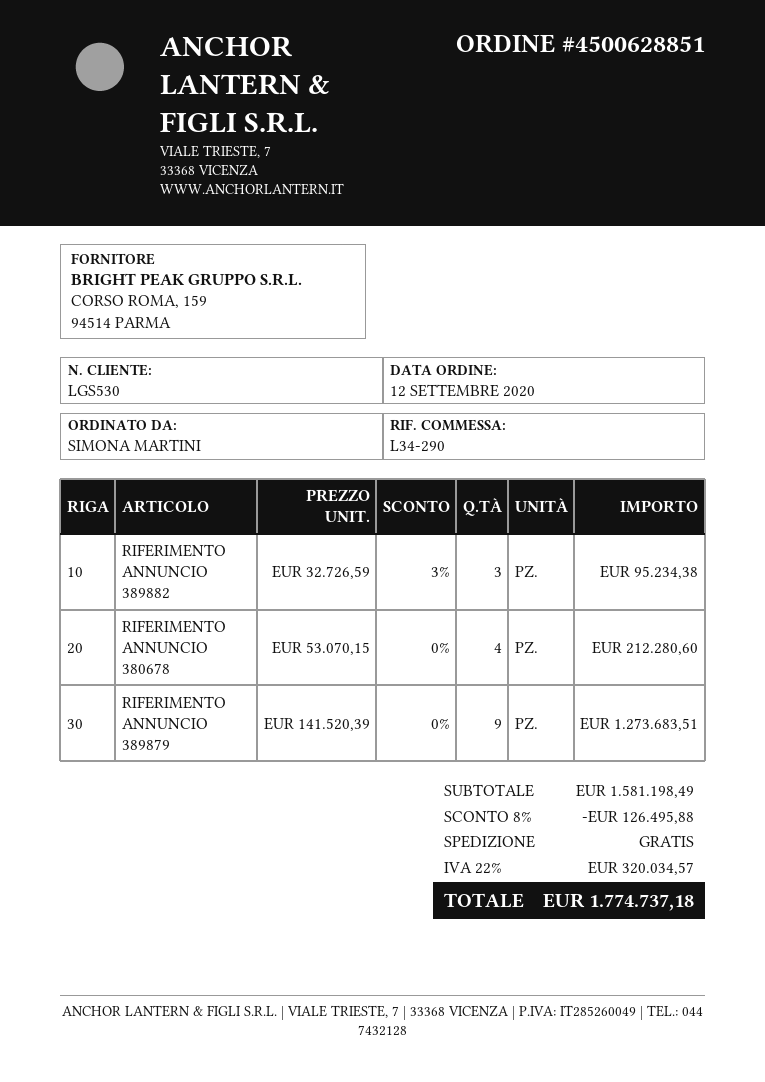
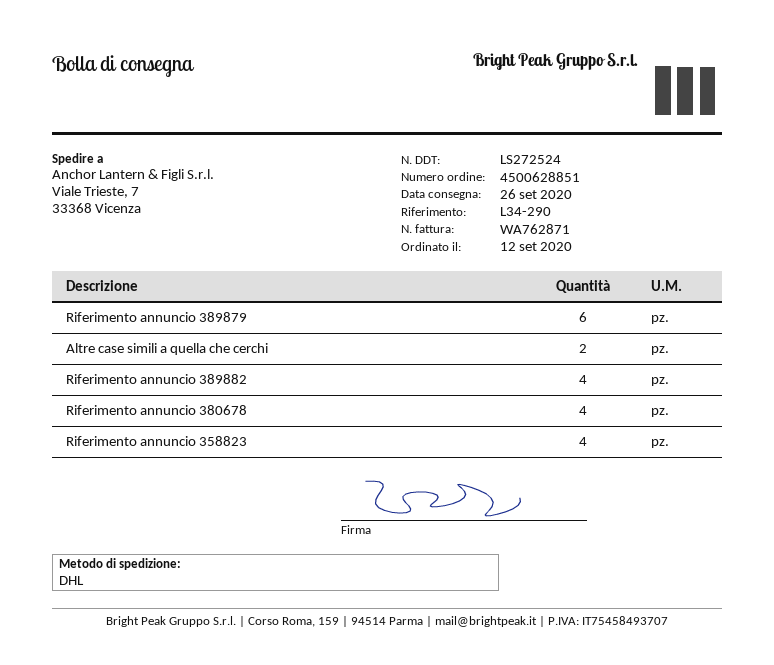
RIFERIMENTO ANNUNCIO 389882: 3 -> 4
RIFERIMENTO ANNUNCIO 389879: 9 -> 6
Altre case simili a quella che cerchi: none -> 2
Riferimento annuncio 358823: none -> 4

